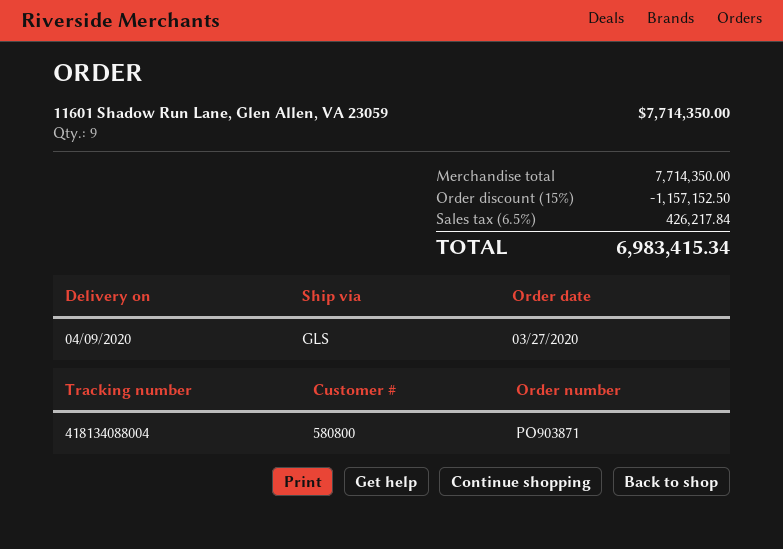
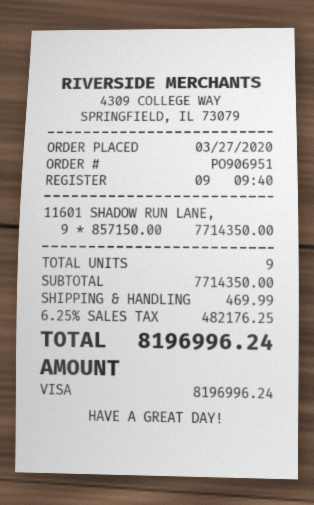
order number: PO903871 -> PO906951
discount: 15% = 1157152.50 -> none
shipping: none -> 469.99
tax: 6.5% = 426217.84 -> 6.25% = 482176.25
total: 6983415.34 -> 8196996.24

